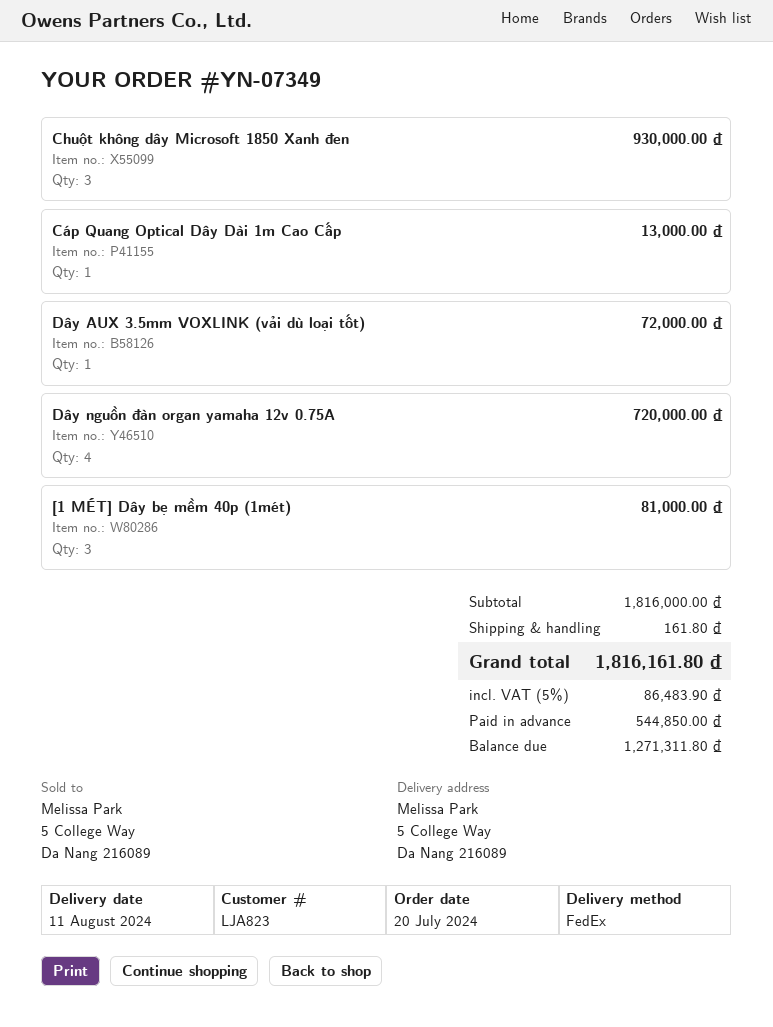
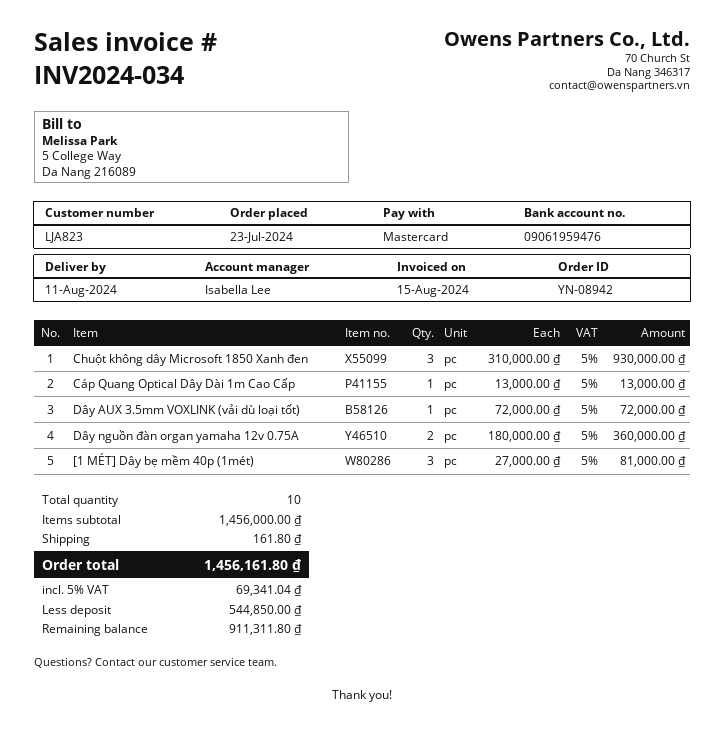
order number: YN-07349 -> YN-08942
order date: 2024-07-20 -> 2024-07-23
Dây nguồn đàn organ yamaha 12v 0.75A: 4 for 720000.00 -> 2 for 360000.00
subtotal: 1816000.00 -> 1456000.00
tax: 5% = 86483.90 -> 5% = 69341.04
total: 1816161.80 -> 1456161.80
balance: 1271311.80 -> 911311.80

